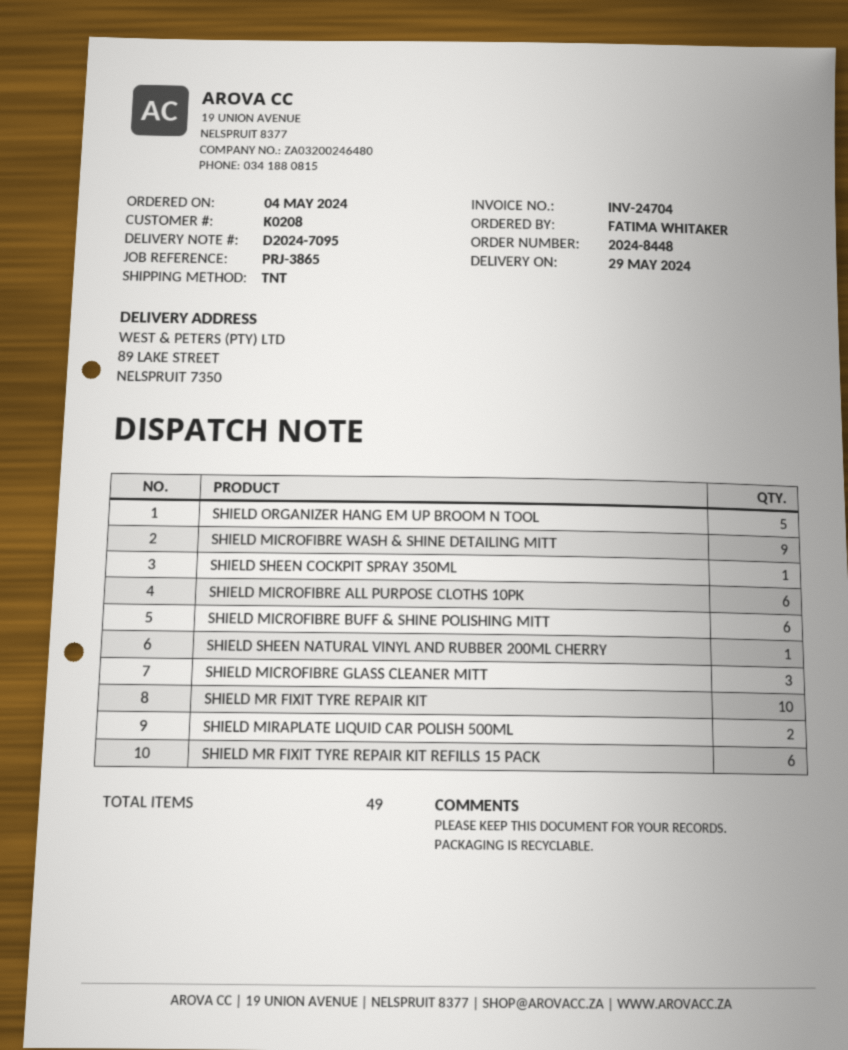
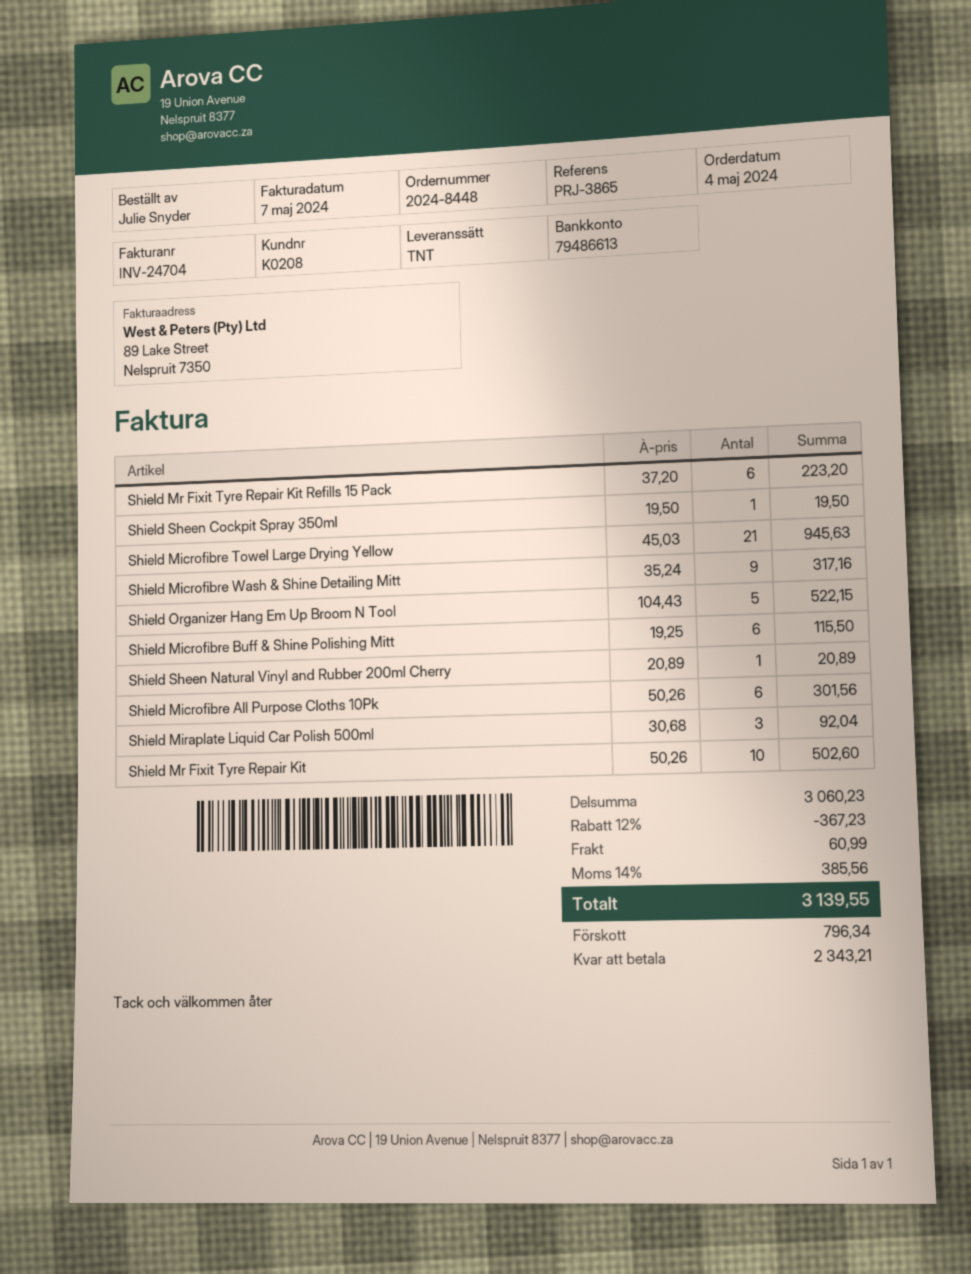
ordered by: FATIMA WHITAKER -> Julie Snyder
SHIELD MICROFIBRE GLASS CLEANER MITT: 3 -> none
SHIELD MIRAPLATE LIQUID CAR POLISH 500ML: 2 -> 3
Shield Microfibre Towel Large Drying Yellow: none -> 21

